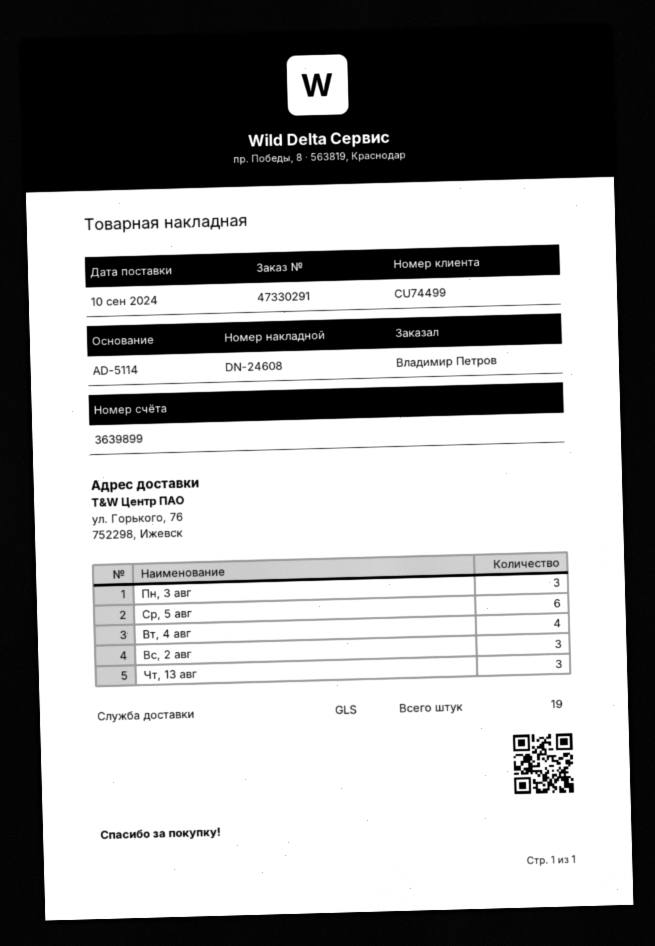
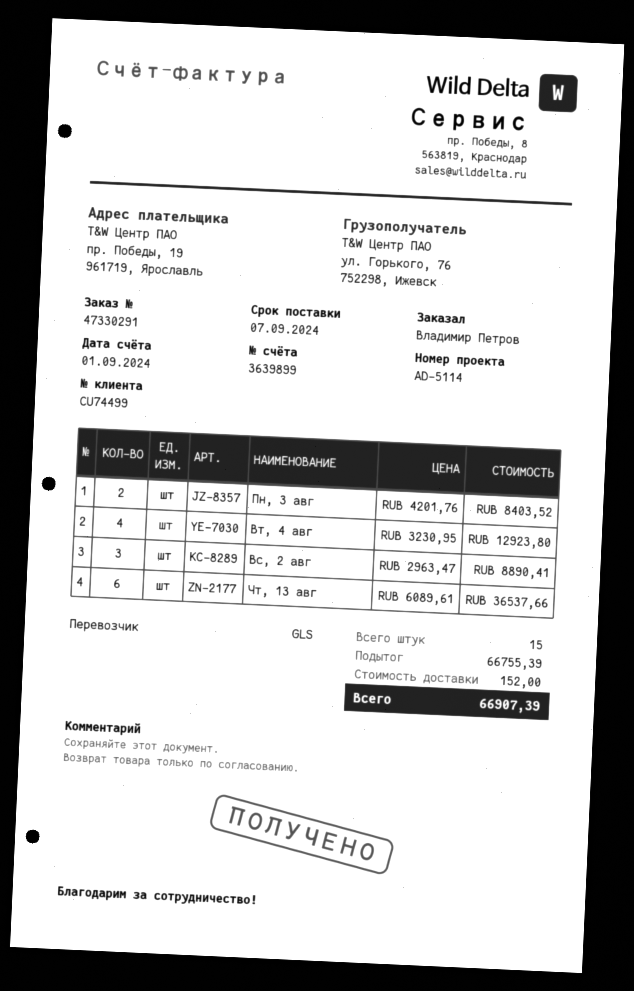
delivery date: 2024-09-10 -> 2024-09-07
Пн, 3 авг: 3 -> 2
Ср, 5 авг: 6 -> none
Чт, 13 авг: 3 -> 6
total quantity: 19 -> 15

